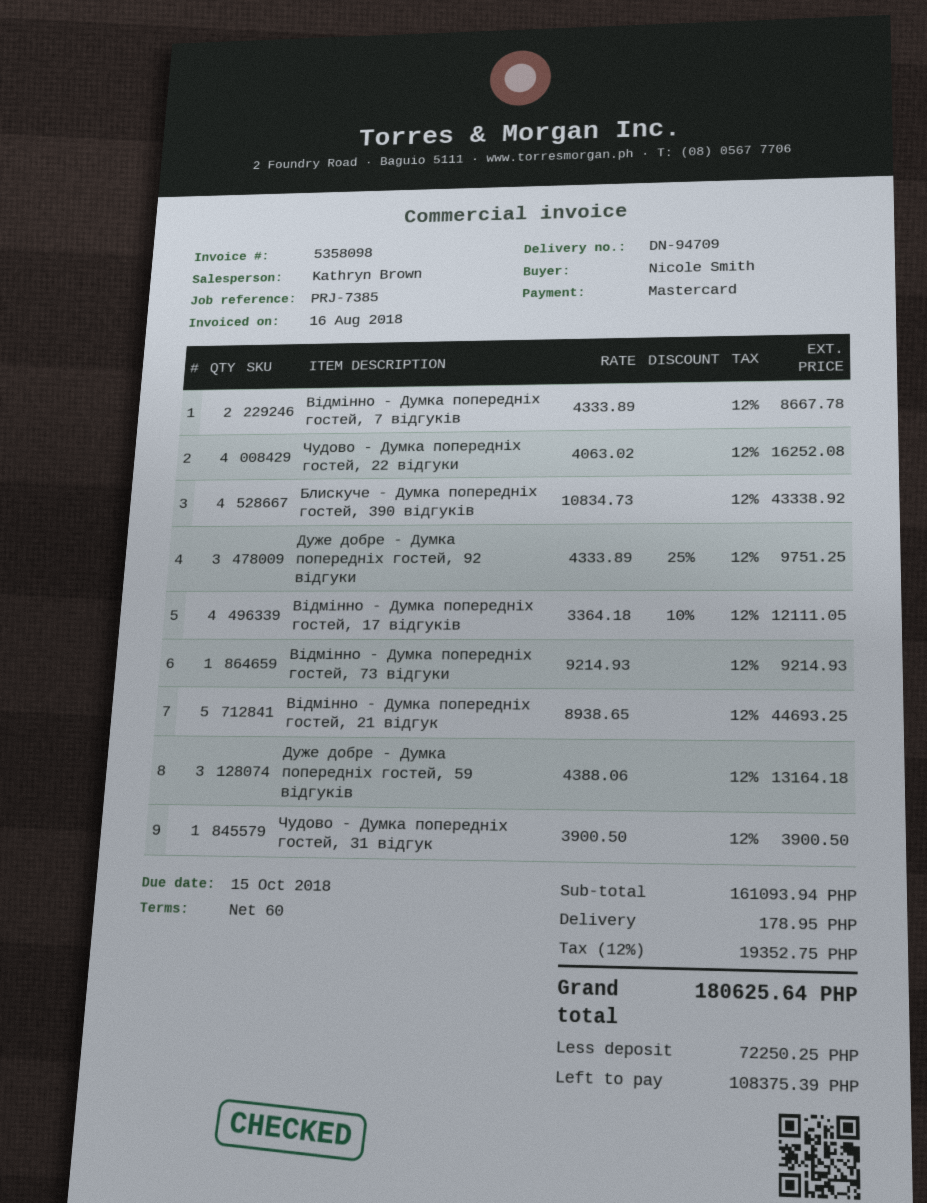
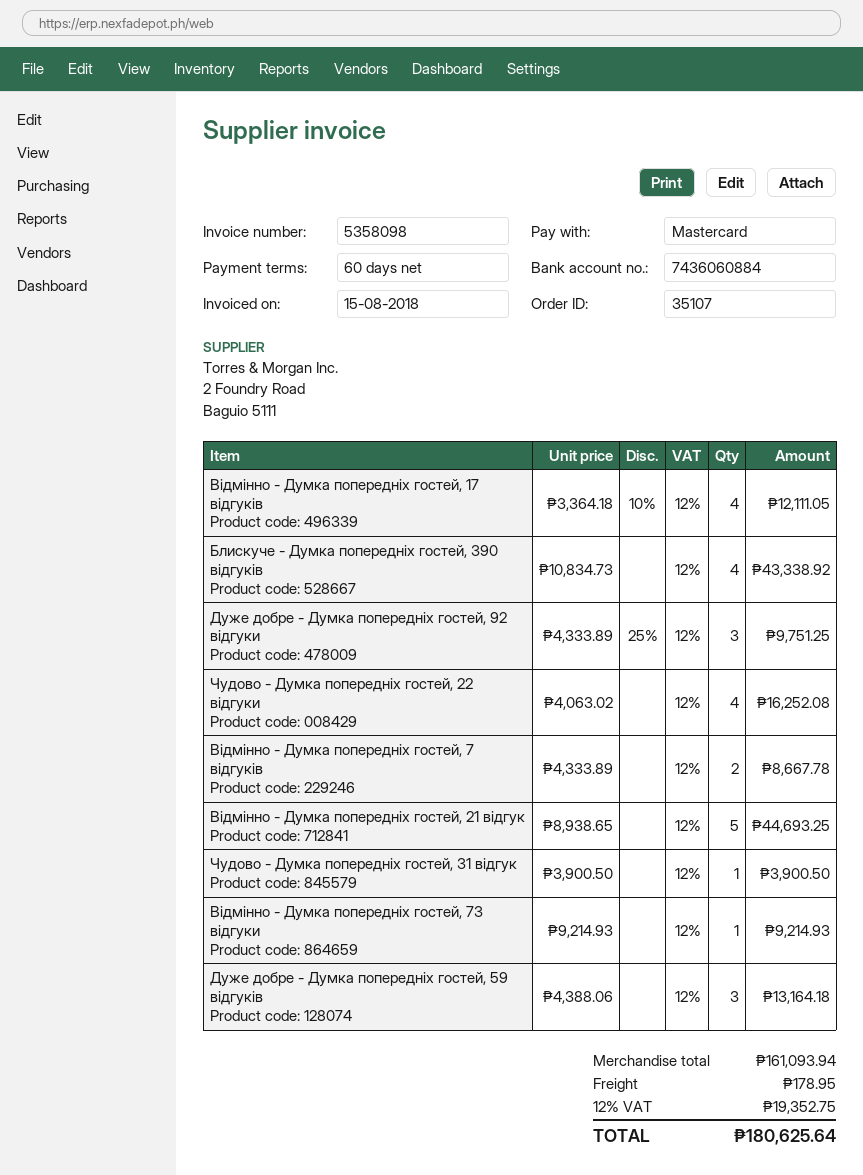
invoice date: 2018-08-16 -> 2018-08-15

